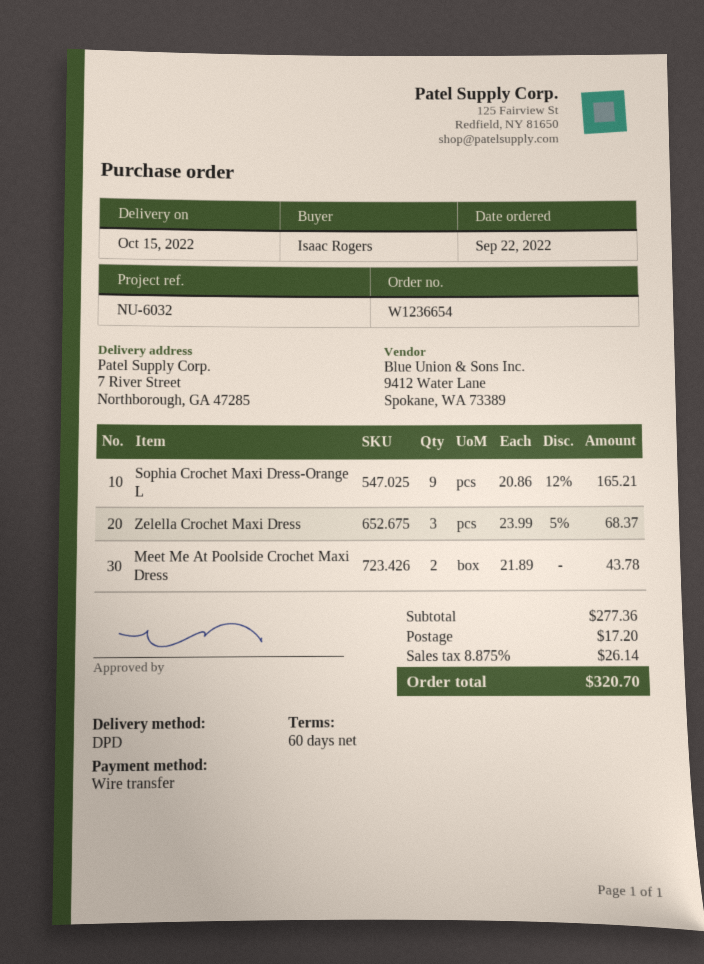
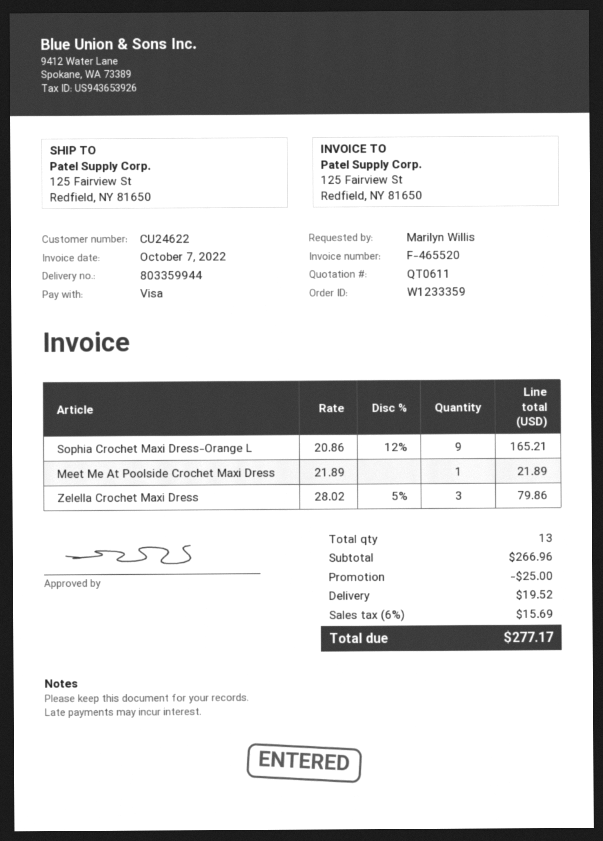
order number: W1236654 -> W1233359
ordered by: Isaac Rogers -> Marilyn Willis
payment method: bank transfer -> Visa
ship to: 7 River Street, Northborough, GA 47285 -> 125 Fairview St, Redfield, NY 81650
Zelella Crochet Maxi Dress: 3 x 23.99 - 5% = 68.37 -> 3 x 28.02 - 5% = 79.86
Meet Me At Poolside Crochet Maxi Dress: 2 x 21.89 = 43.78 -> 1 x 21.89 = 21.89
subtotal: 277.36 -> 266.96
discount: none -> 25.00
shipping: 17.20 -> 19.52
tax: 8.875% = 26.14 -> 6% = 15.69
total: 320.70 -> 277.17

